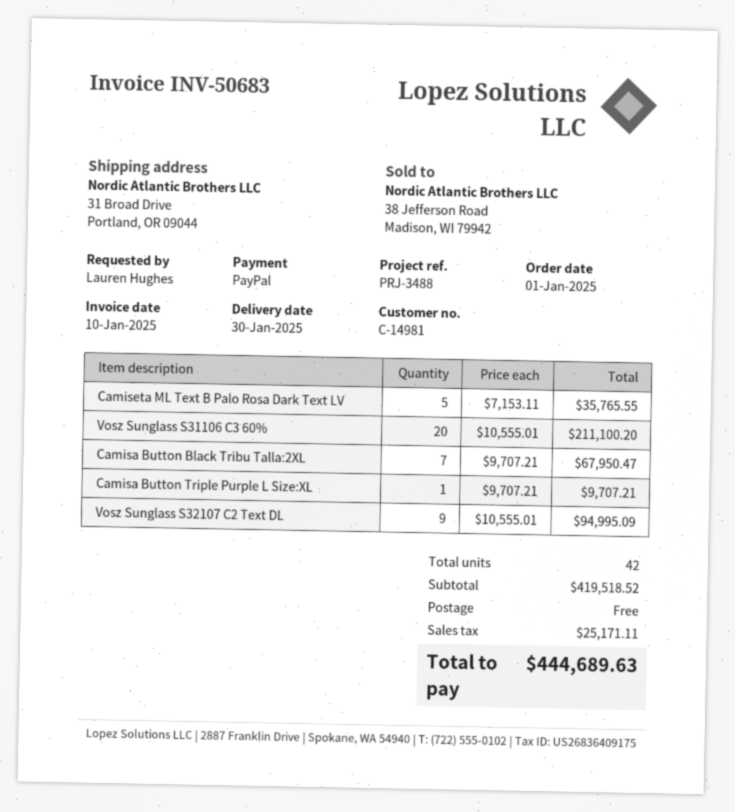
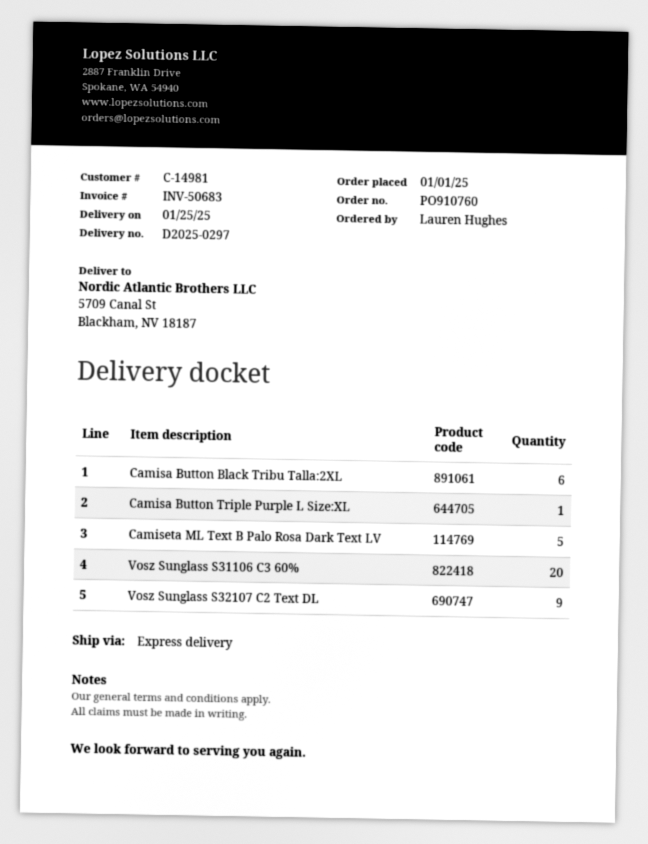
delivery date: 2025-01-30 -> 2025-01-25
ship to: 31 Broad Drive, Portland, OR 09044 -> 5709 Canal St, Blackham, NV 18187
Camisa Button Black Tribu Talla:2XL: 7 -> 6

